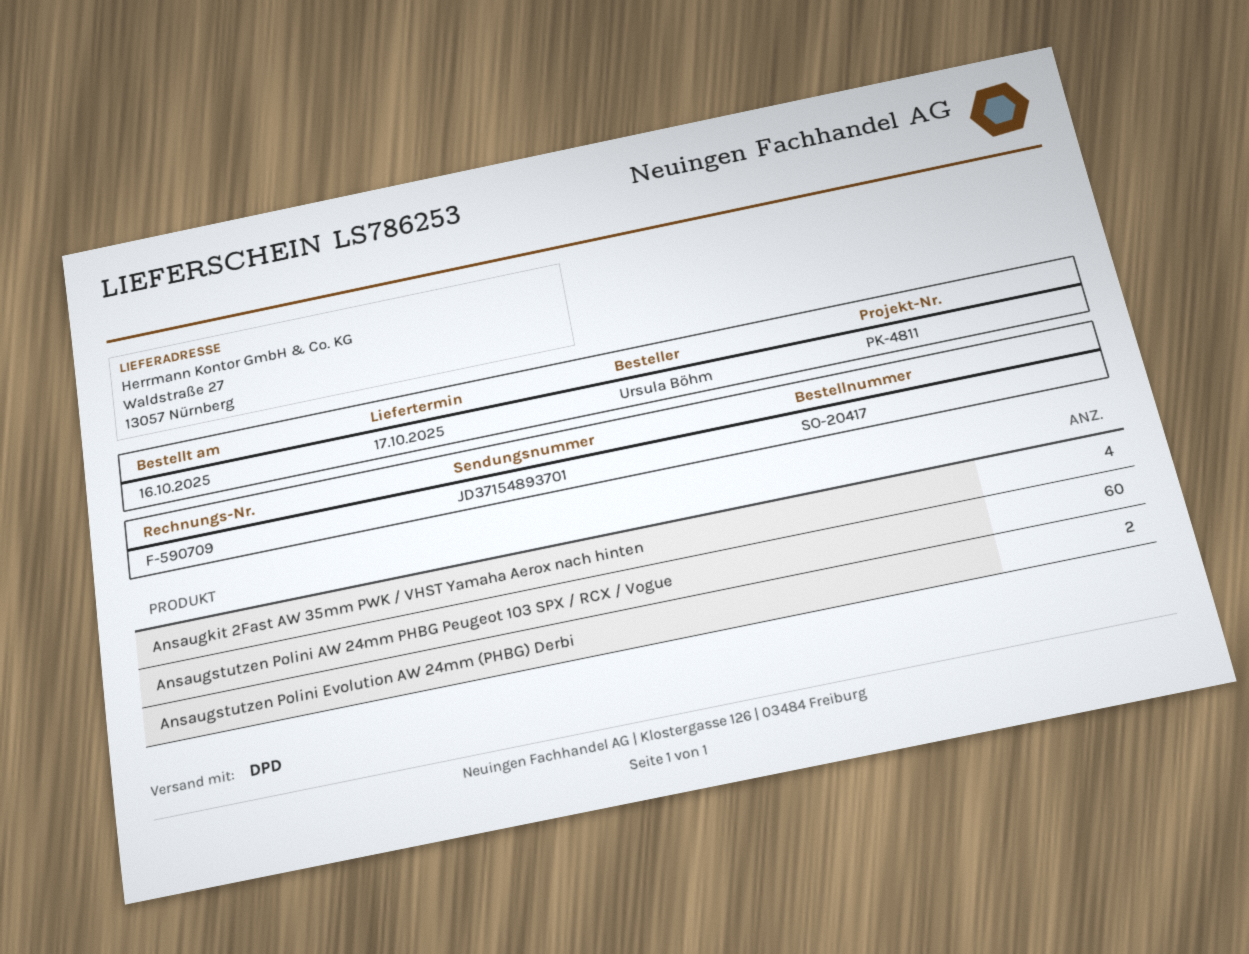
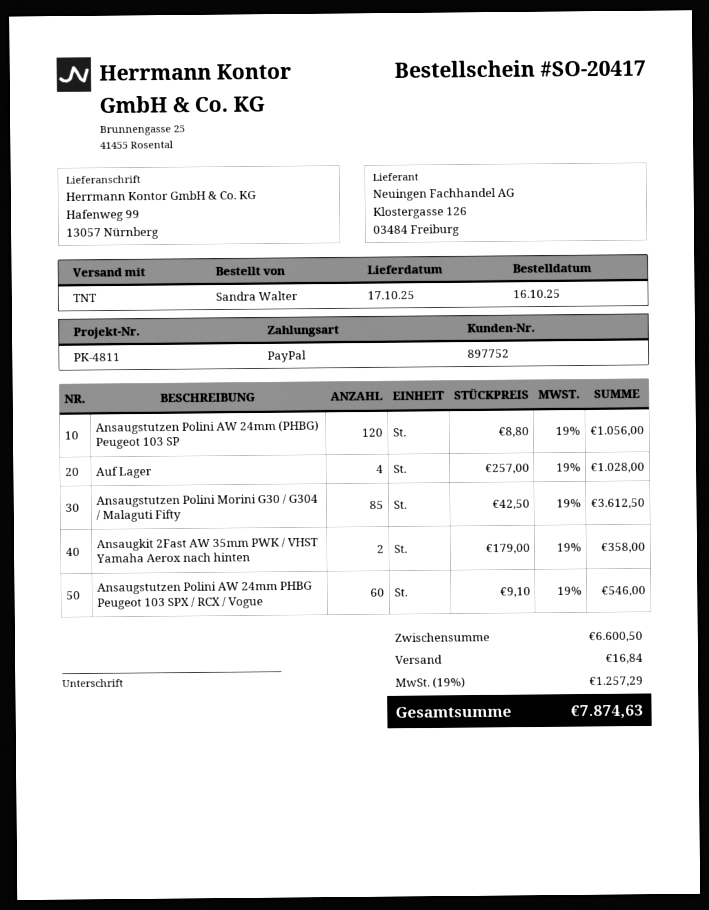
ordered by: Ursula Böhm -> Sandra Walter
shipping method: DPD -> TNT
ship to: Waldstraße 27, 13057 Nürnberg -> Hafenweg 99, 13057 Nürnberg
Ansaugkit 2Fast AW 35mm PWK / VHST Yamaha Aerox nach hinten: 4 -> 2
Ansaugstutzen Polini Evolution AW 24mm (PHBG) Derbi: 2 -> none
Ansaugstutzen Polini AW 24mm (PHBG) Peugeot 103 SP: none -> 120
Auf Lager: none -> 4
Ansaugstutzen Polini Morini G30 / G304 / Malaguti Fifty: none -> 85

